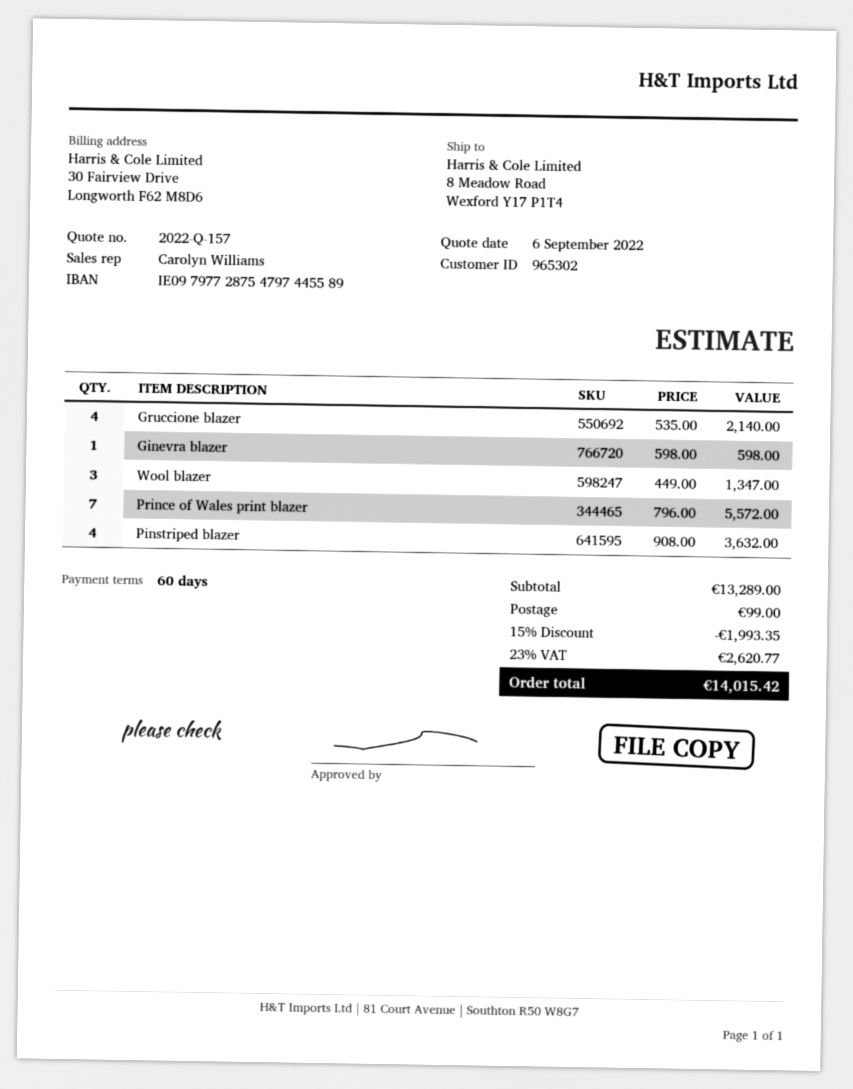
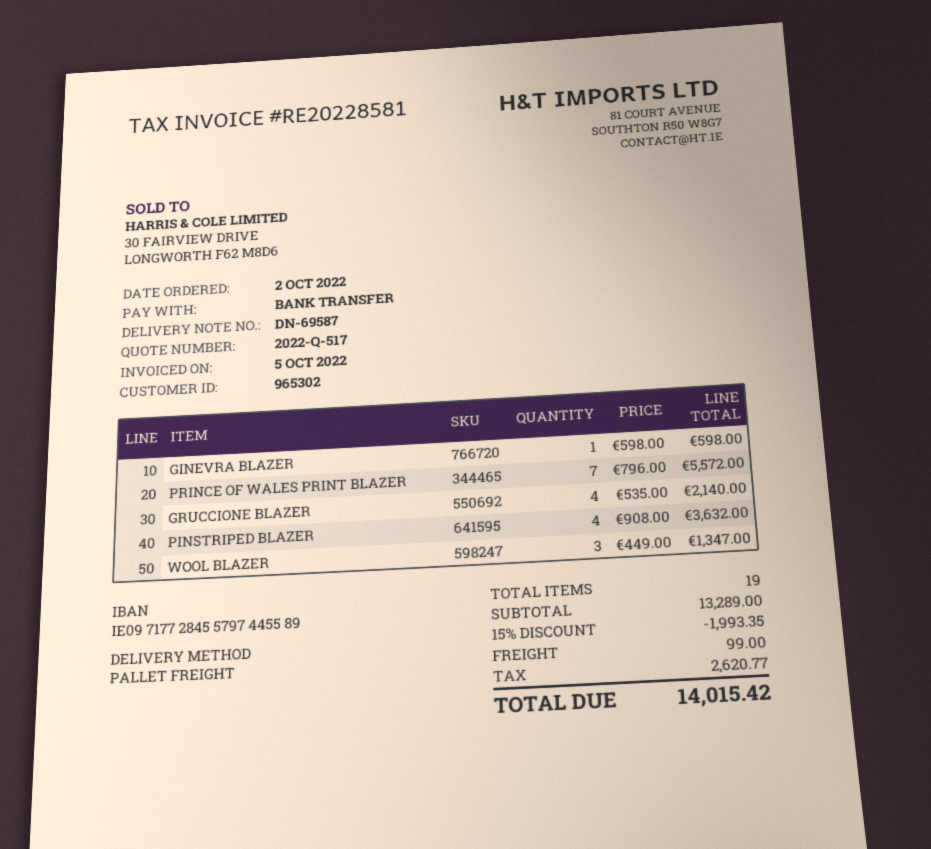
quote number: 2022-Q-157 -> 2022-Q-517
bank account: IE09797728754797445589 -> IE09717728455797445589

